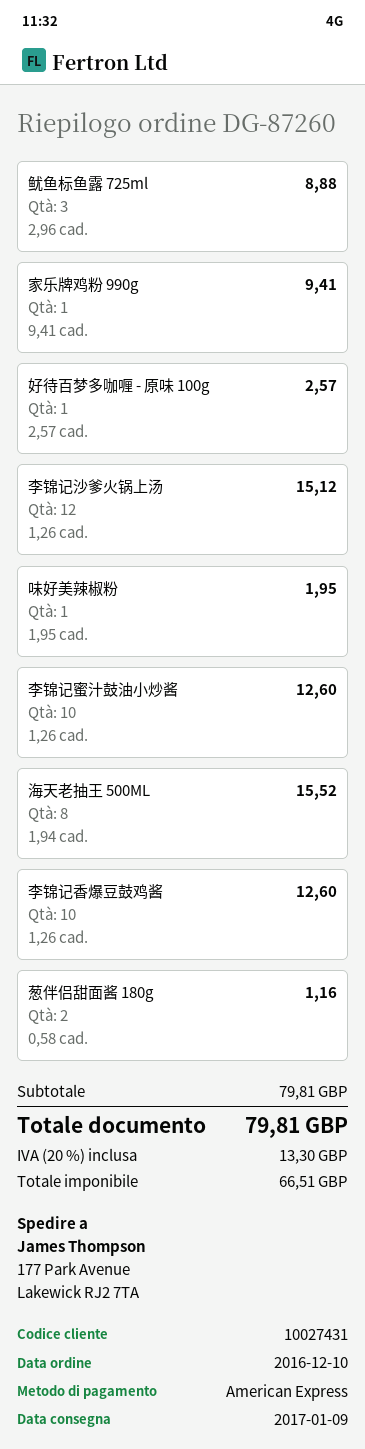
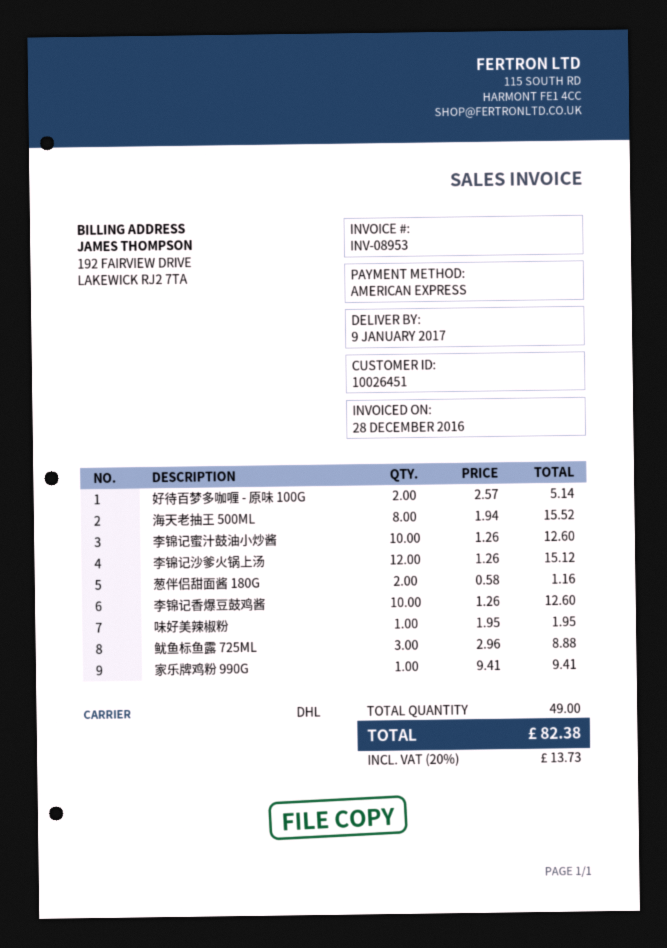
customer number: 10027431 -> 10026451
好待百梦多咖喱 - 原味 100g: 1 x 2.57 = 2.57 -> 2 x 2.57 = 5.14
tax: 20% = 13.30 -> 20% = 13.73
total: 79.81 -> 82.38

